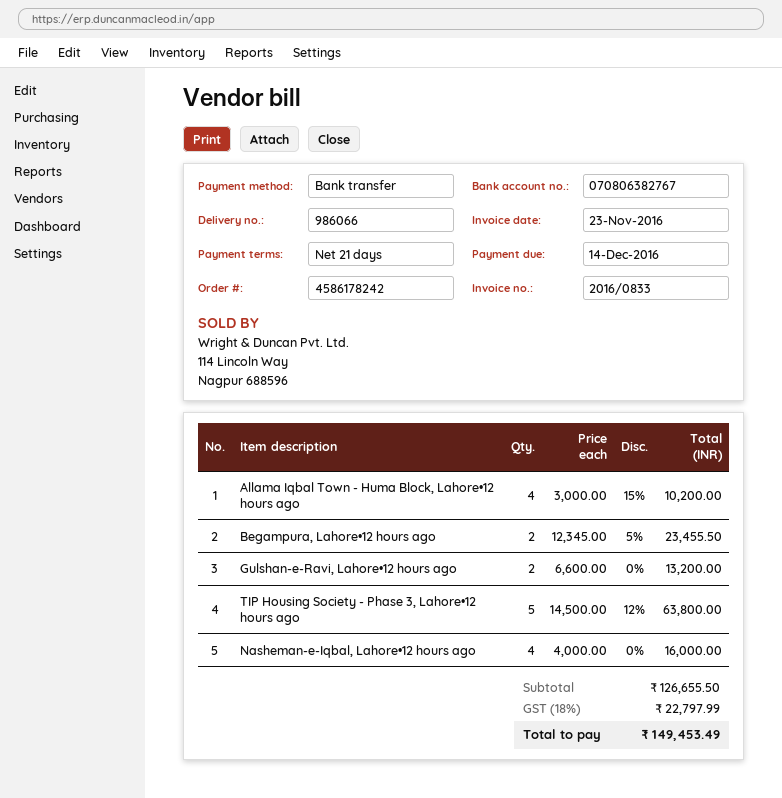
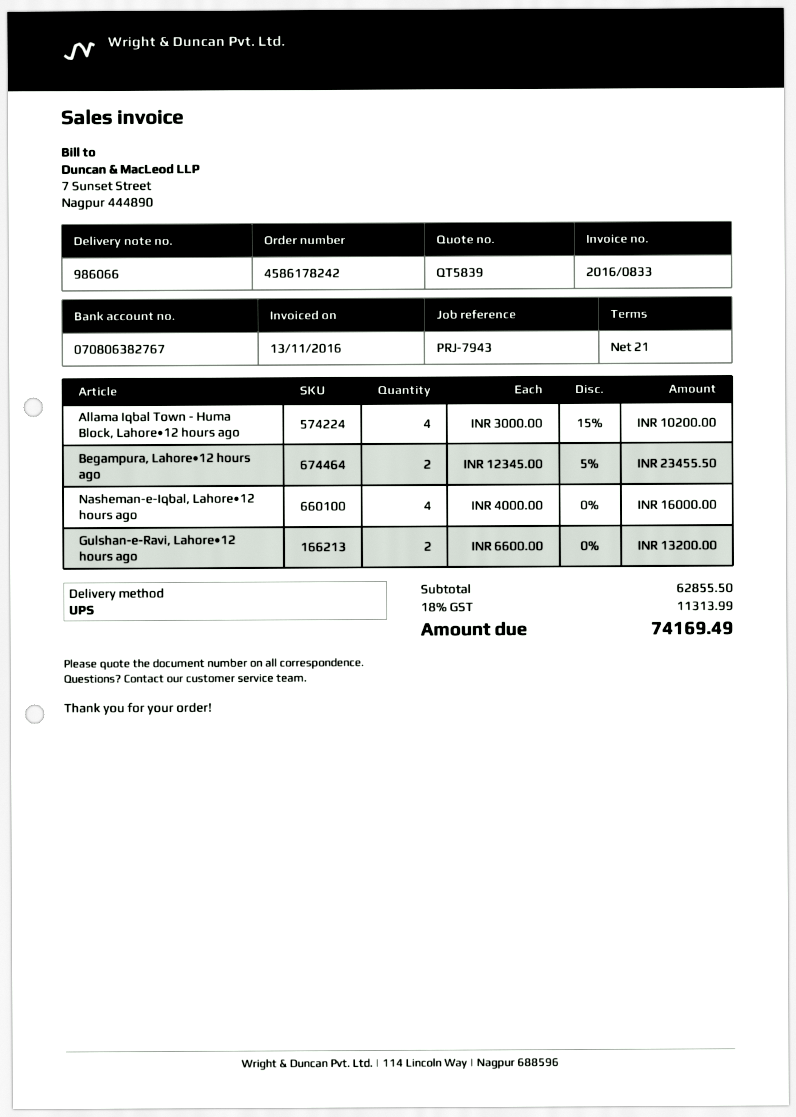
invoice date: 2016-11-23 -> 2016-11-13
TIP Housing Society - Phase 3, Lahore•12 hours ago: 5 x 14500.00 - 12% = 63800.00 -> none
subtotal: 126655.50 -> 62855.50
tax: 18% = 22797.99 -> 18% = 11313.99
total: 149453.49 -> 74169.49

